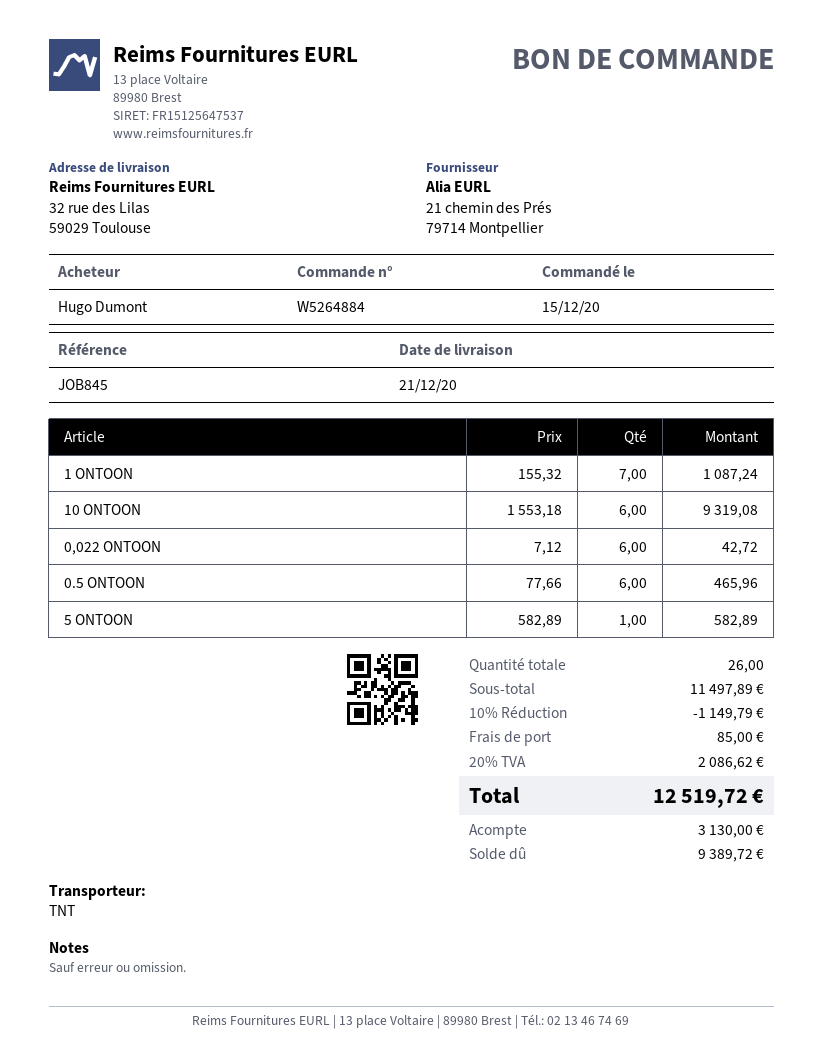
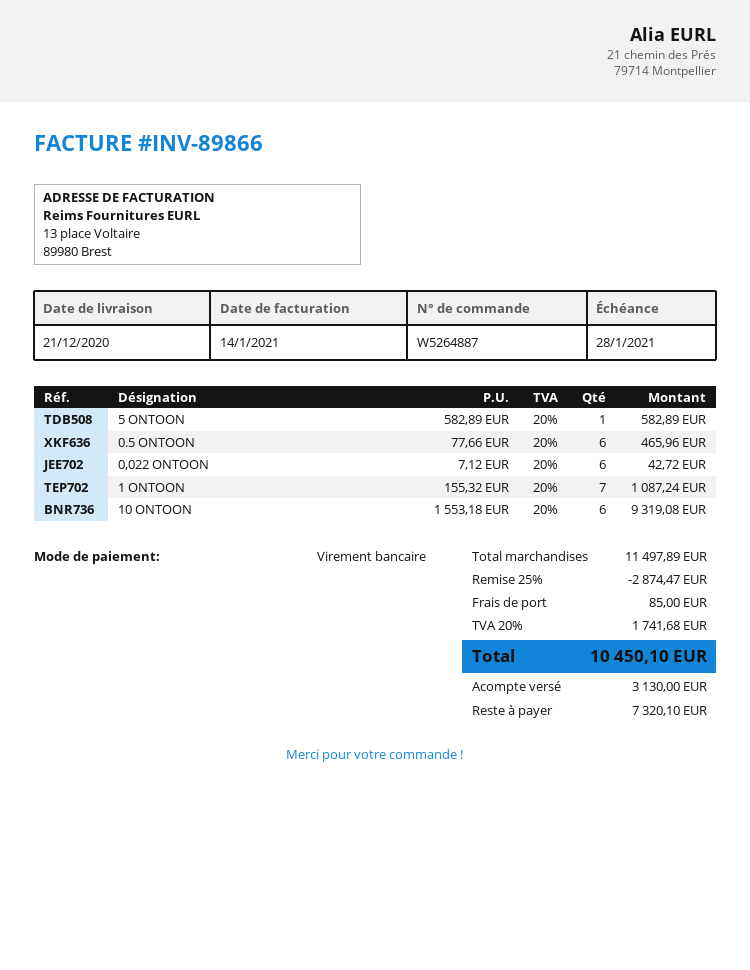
order number: W5264884 -> W5264887
discount: 10% = 1149.79 -> 25% = 2874.47
tax: 20% = 2086.62 -> 20% = 1741.68
total: 12519.72 -> 10450.10
balance: 9389.72 -> 7320.10

